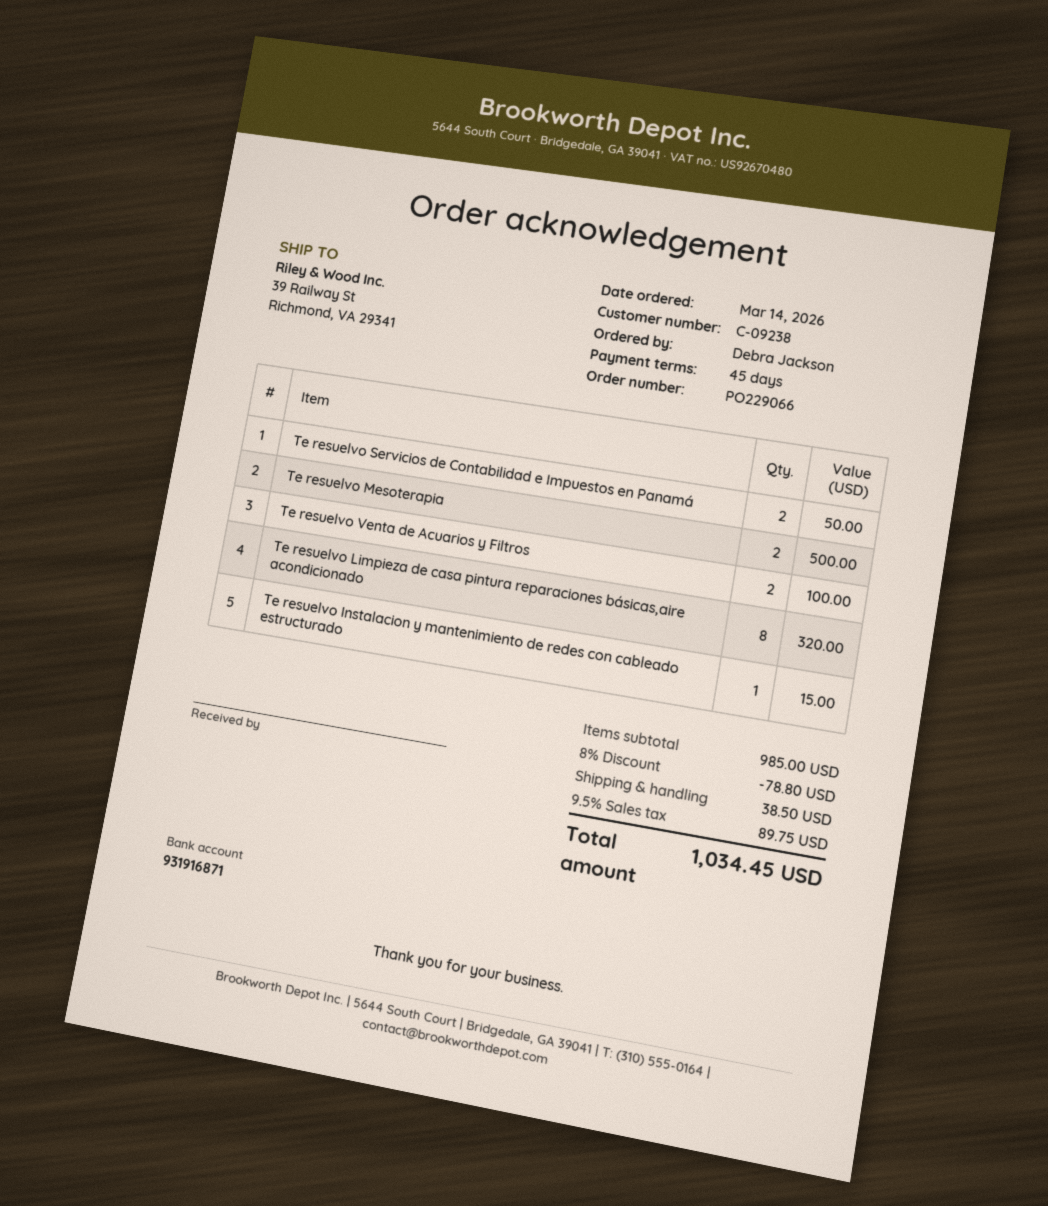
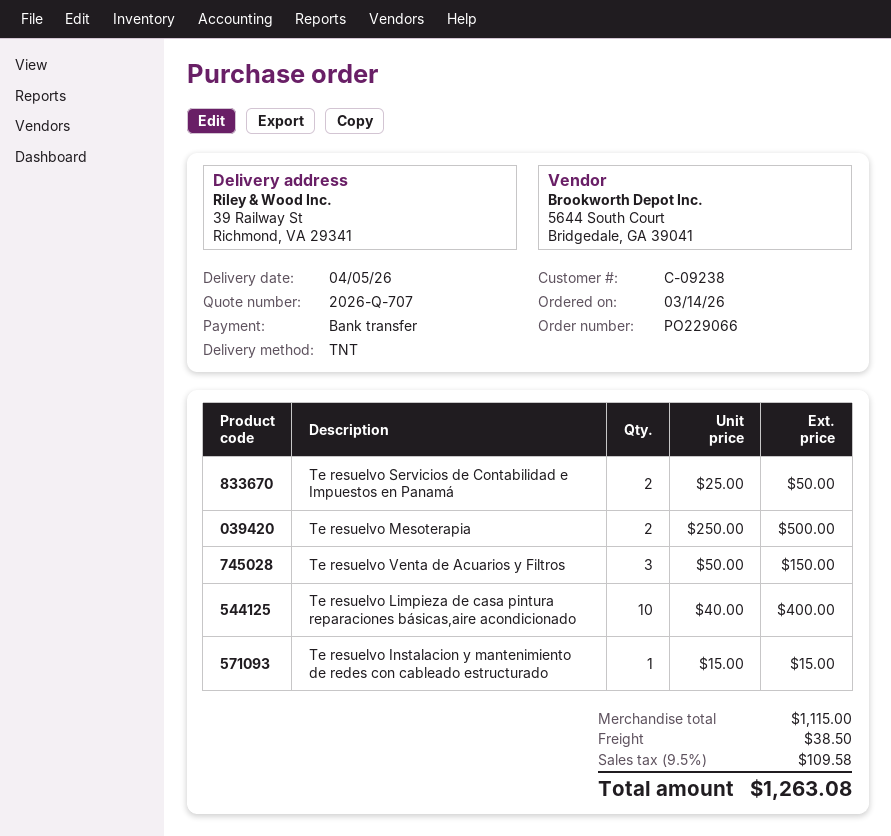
Te resuelvo Venta de Acuarios y Filtros: 2 for 100.00 -> 3 for 150.00
Te resuelvo Limpieza de casa pintura reparaciones básicas,aire acondicionado: 8 for 320.00 -> 10 for 400.00
subtotal: 985.00 -> 1115.00
discount: 8% = 78.80 -> none
tax: 9.5% = 89.75 -> 9.5% = 109.58
total: 1034.45 -> 1263.08

